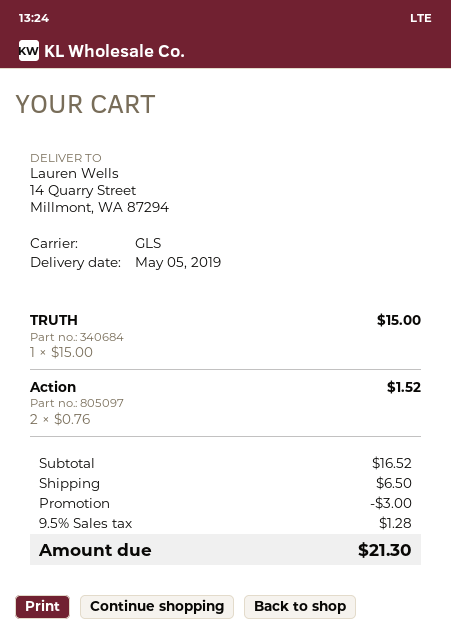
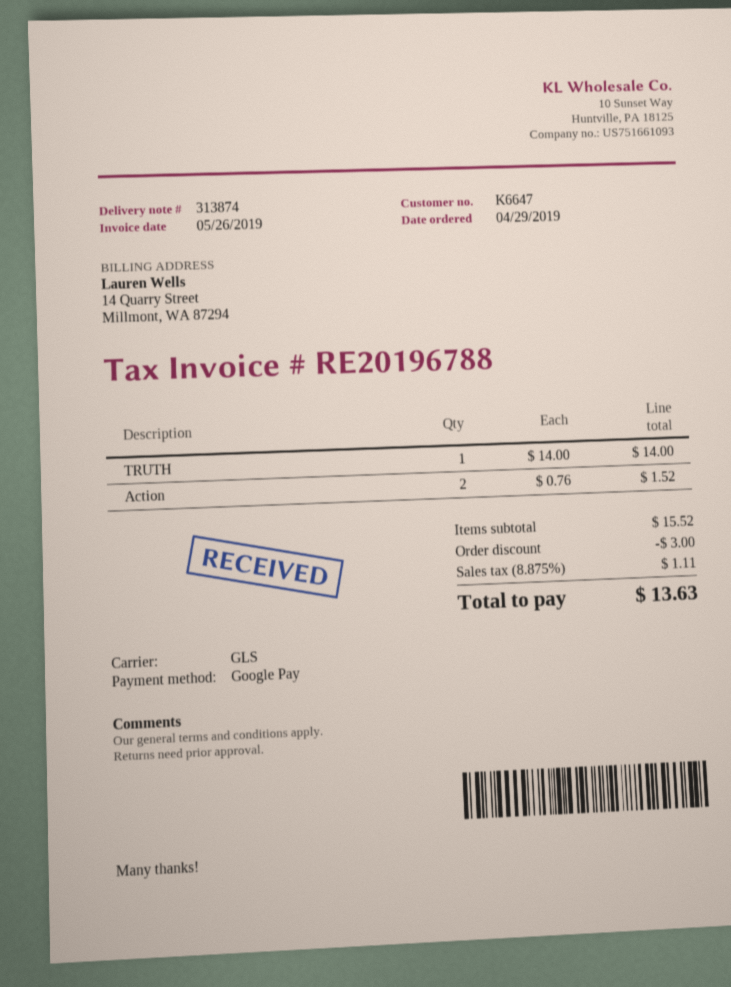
TRUTH: 1 x 15.00 = 15.00 -> 1 x 14.00 = 14.00
subtotal: 16.52 -> 15.52
shipping: 6.50 -> none
tax: 9.5% = 1.28 -> 8.875% = 1.11
total: 21.30 -> 13.63

